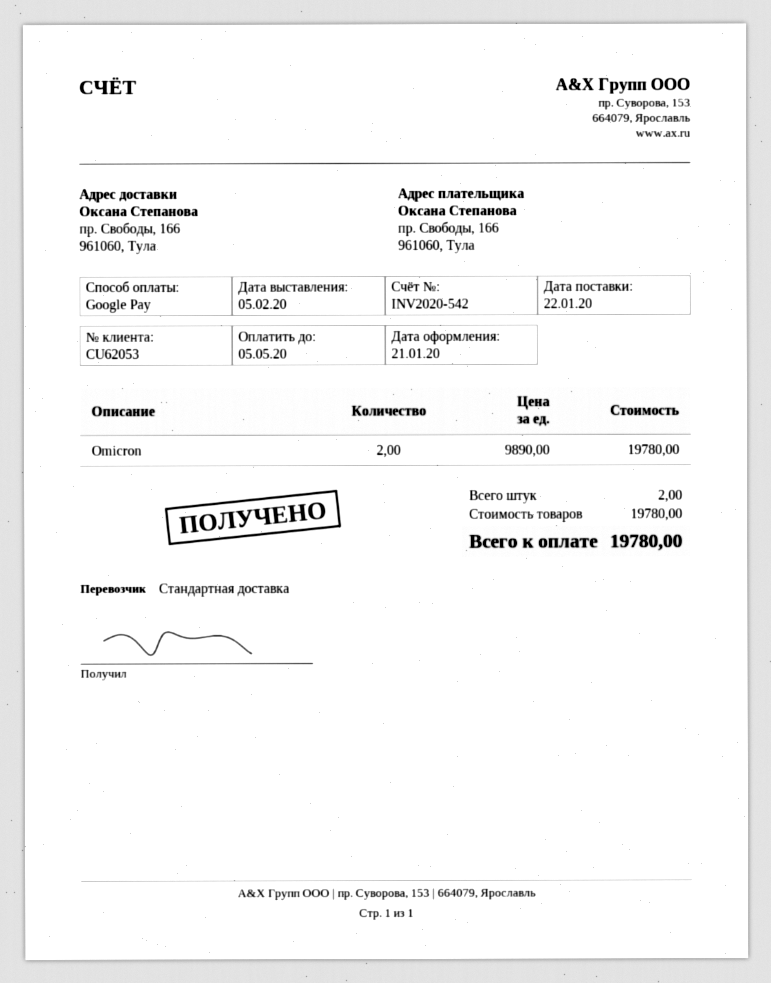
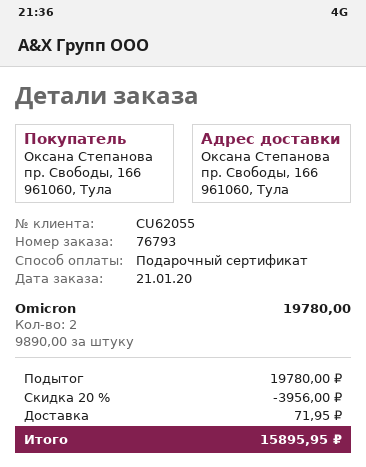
customer number: CU62053 -> CU62055
payment method: Google Pay -> gift card
discount: none -> 20% = 3956.00
shipping: none -> 71.95
total: 19780.00 -> 15895.95

